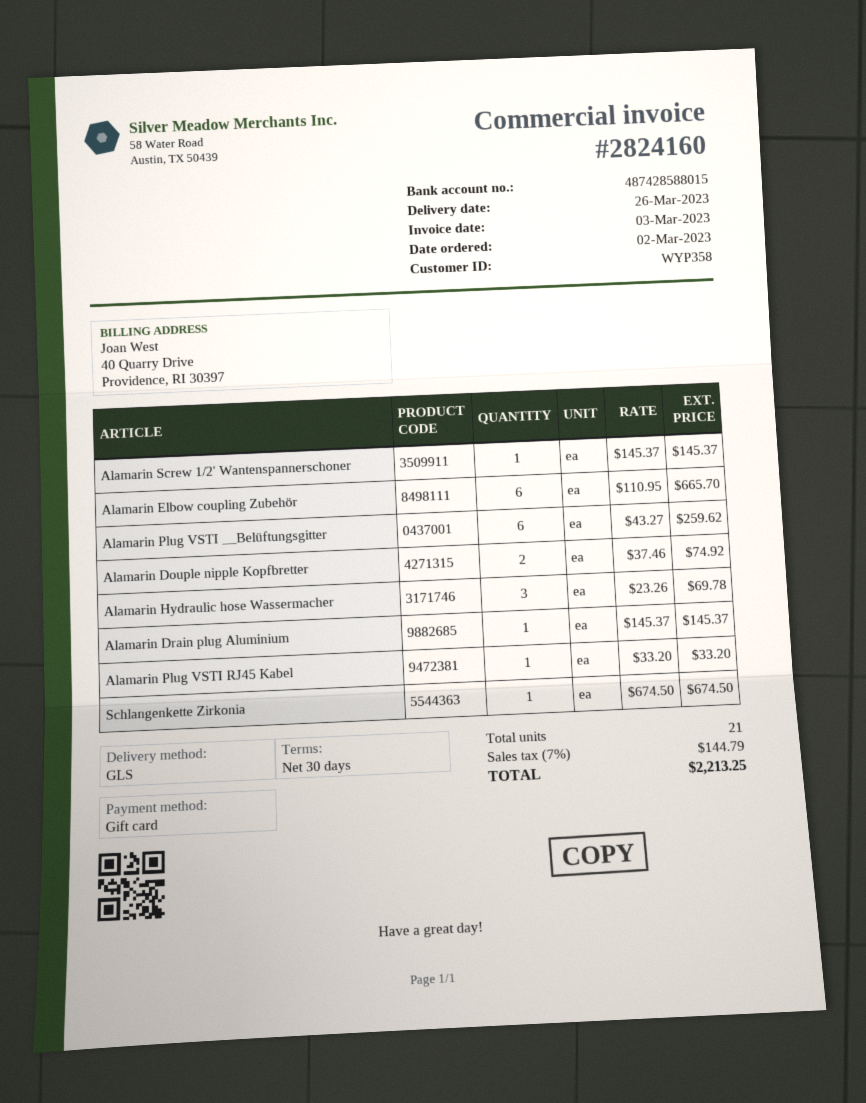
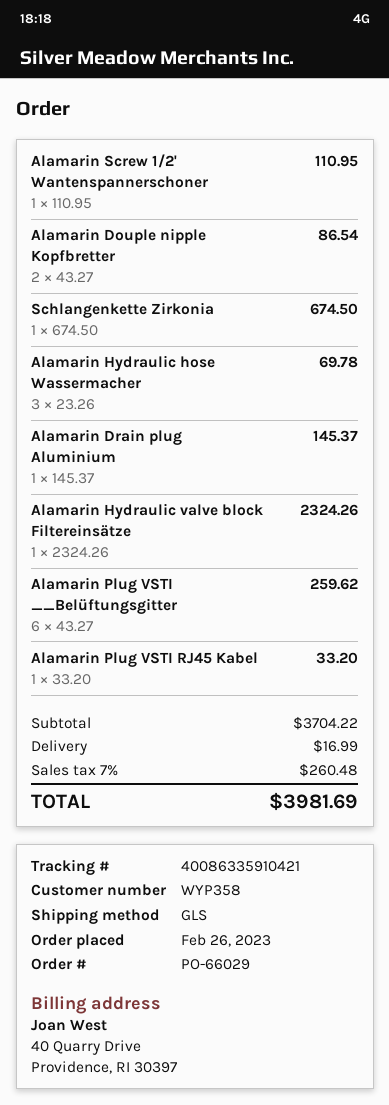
order date: 2023-03-02 -> 2023-02-26
Alamarin Screw 1/2' Wantenspannerschoner: 1 x 145.37 = 145.37 -> 1 x 110.95 = 110.95
Alamarin Elbow coupling Zubehör: 6 x 110.95 = 665.70 -> none
Alamarin Douple nipple Kopfbretter: 2 x 37.46 = 74.92 -> 2 x 43.27 = 86.54
Alamarin Hydraulic valve block Filtereinsätze: none -> 1 x 2324.26 = 2324.26
shipping: none -> 16.99
tax: 7% = 144.79 -> 7% = 260.48
total: 2213.25 -> 3981.69

